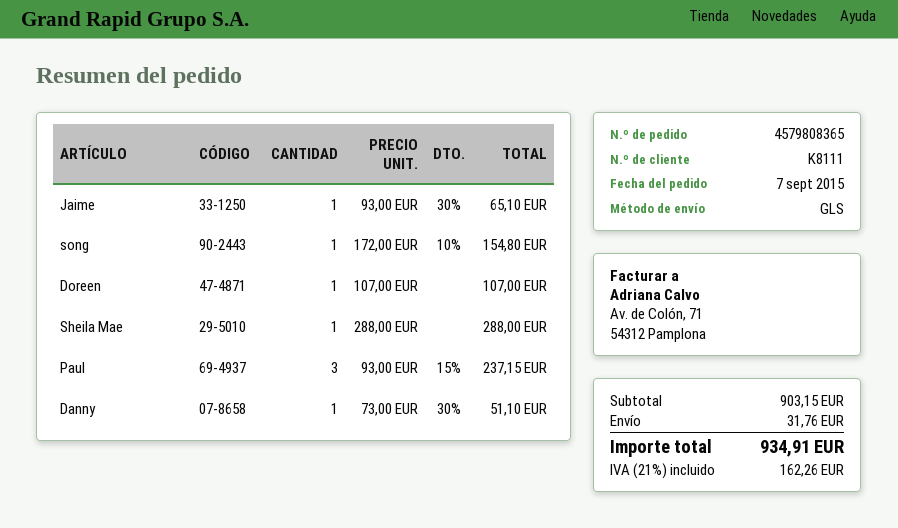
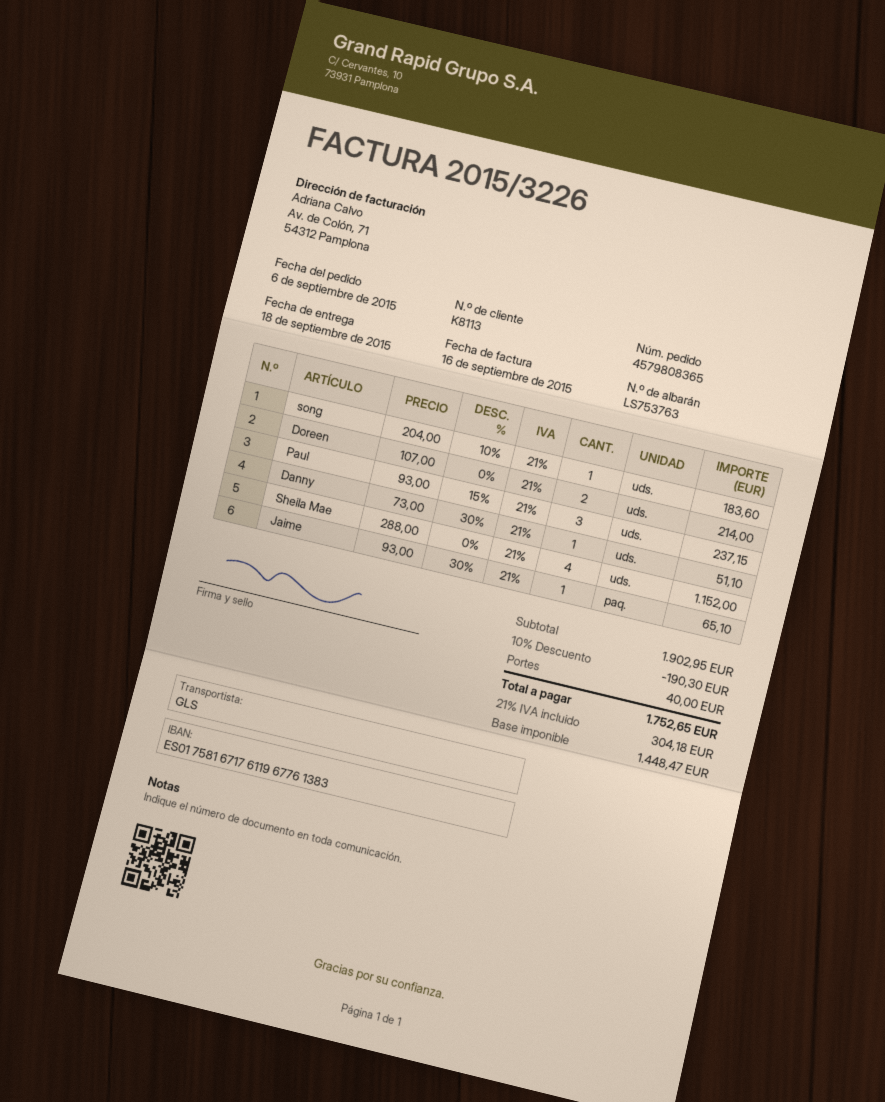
order date: 2015-09-07 -> 2015-09-06
customer number: K8111 -> K8113
song: 1 x 172.00 - 10% = 154.80 -> 1 x 204.00 - 10% = 183.60
Doreen: 1 x 107.00 = 107.00 -> 2 x 107.00 = 214.00
Sheila Mae: 1 x 288.00 = 288.00 -> 4 x 288.00 = 1152.00
subtotal: 903.15 -> 1902.95
discount: none -> 10% = 190.30
shipping: 31.76 -> 40.00
tax: 21% = 162.26 -> 21% = 304.18
total: 934.91 -> 1752.65

